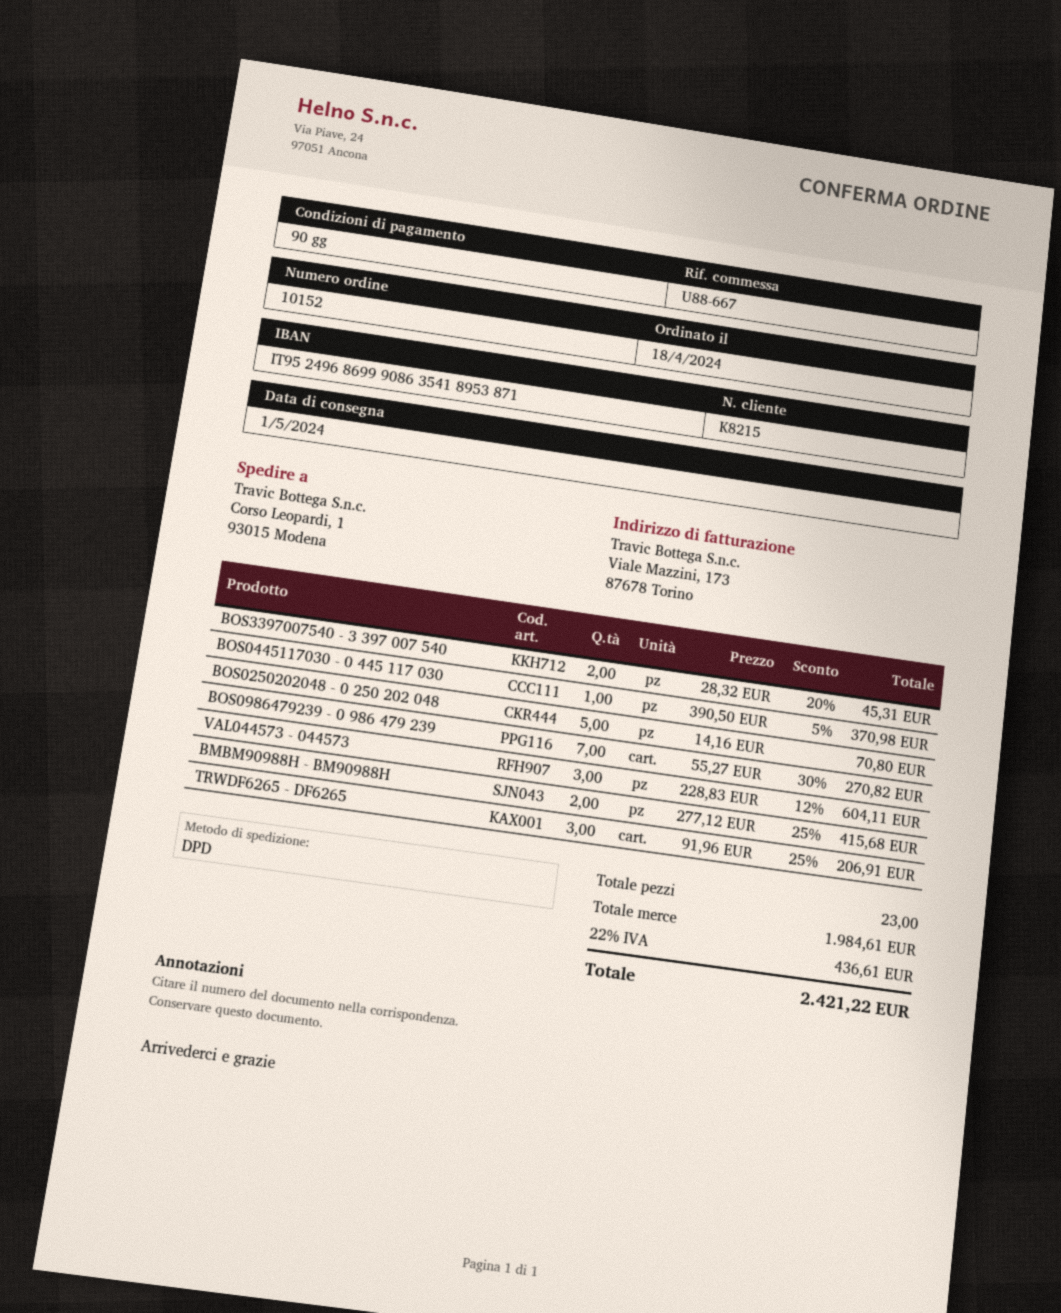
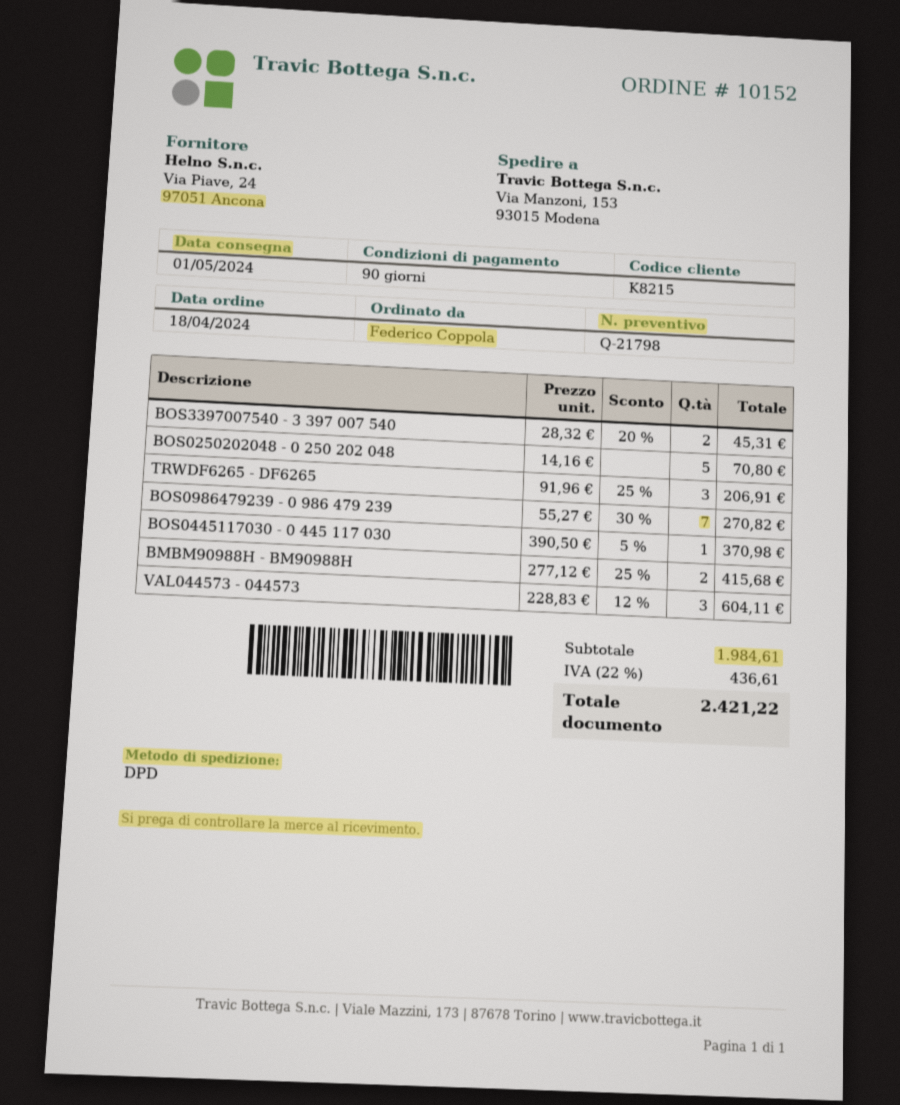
ship to: Corso Leopardi, 1, 93015 Modena -> Via Manzoni, 153, 93015 Modena

